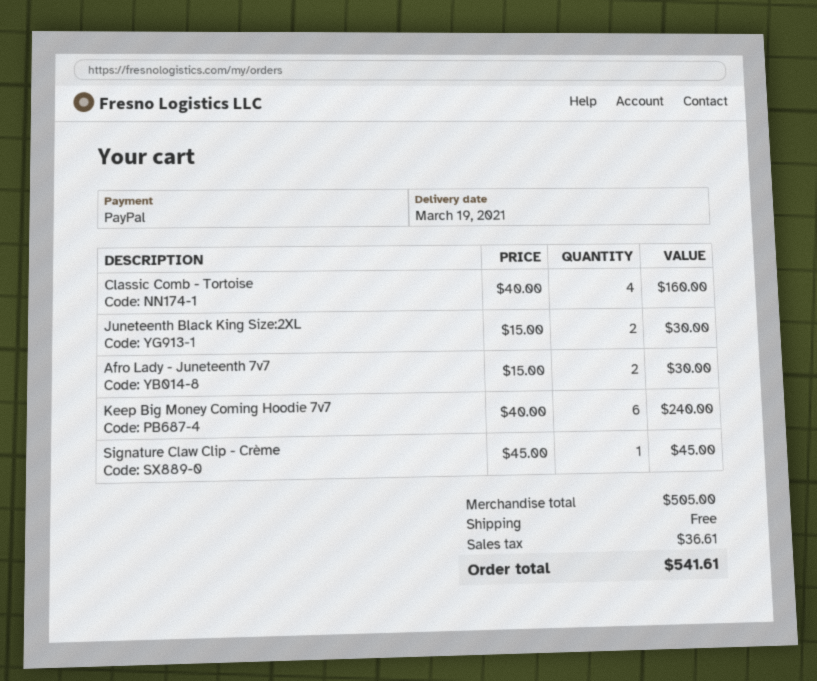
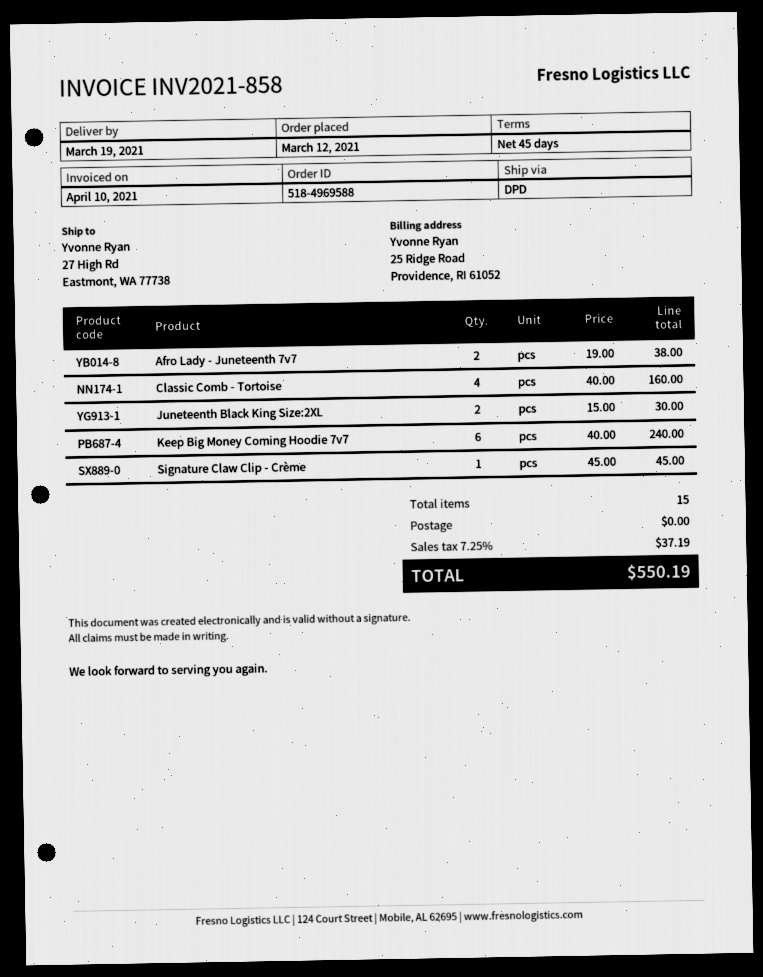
Afro Lady - Juneteenth 7v7: 2 x 15.00 = 30.00 -> 2 x 19.00 = 38.00
tax: 36.61 -> 37.19
total: 541.61 -> 550.19

